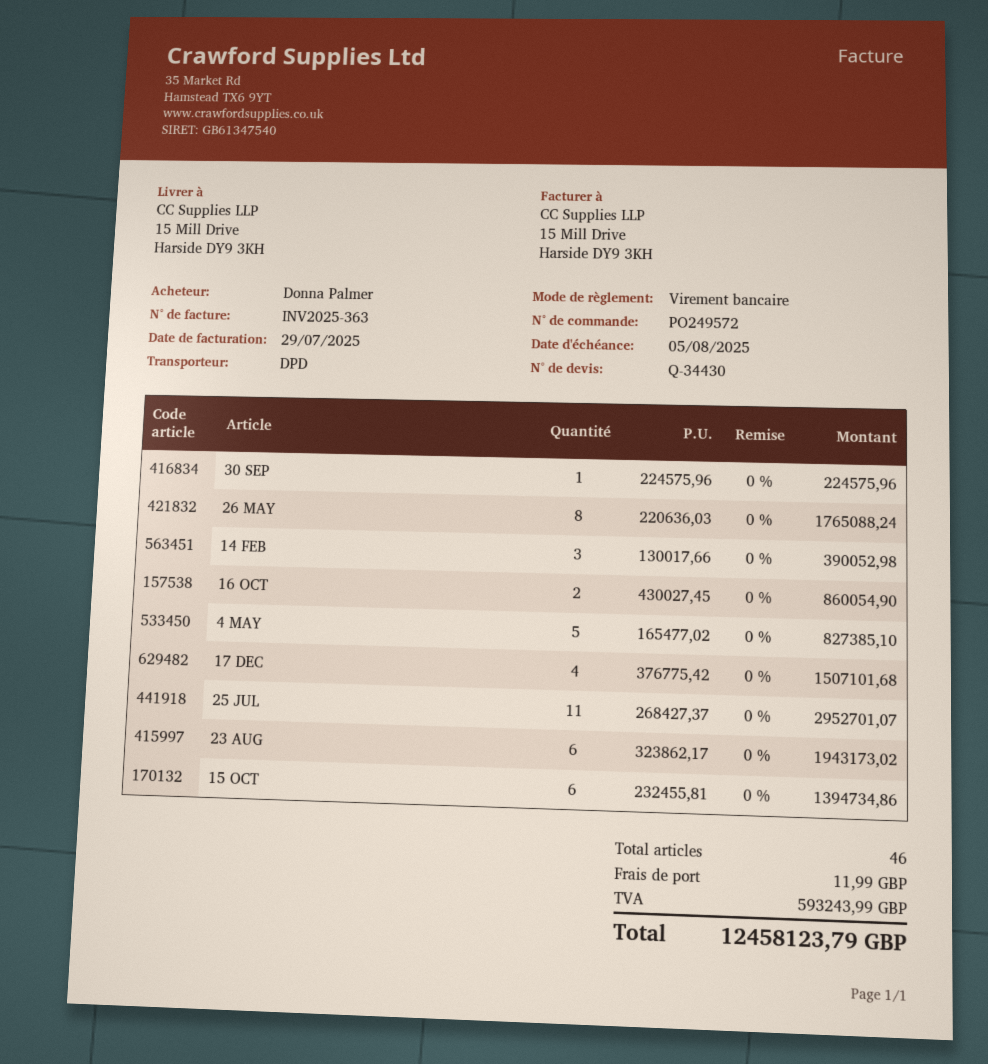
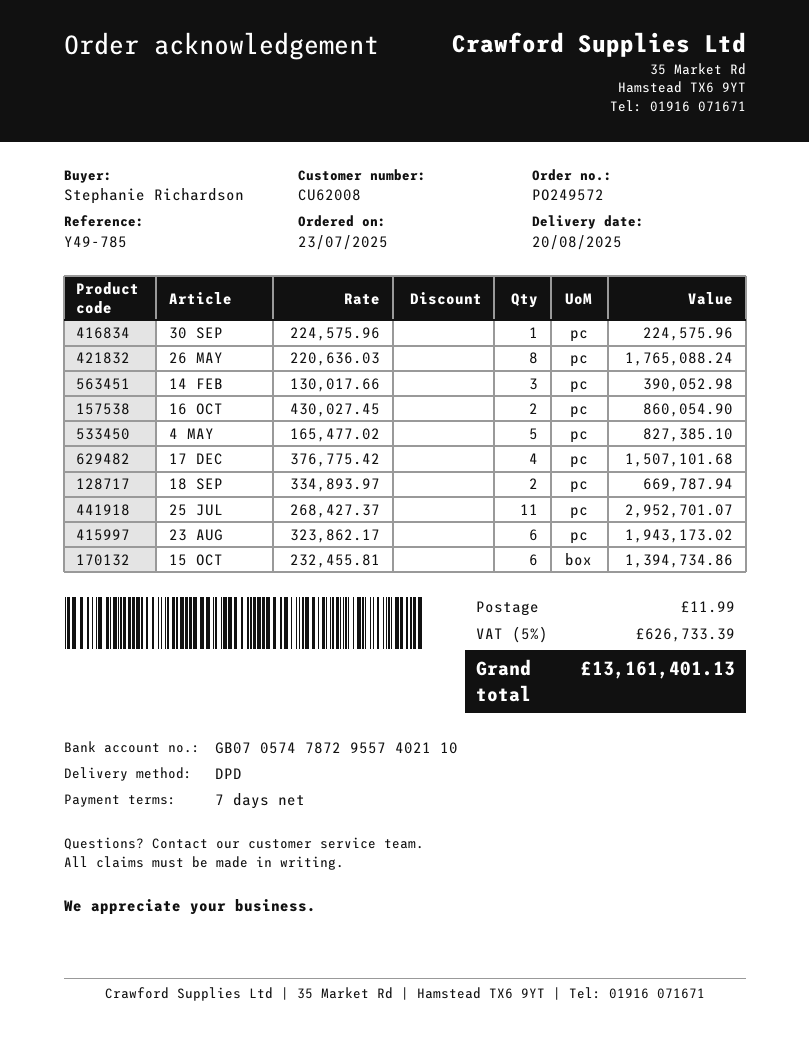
ordered by: Donna Palmer -> Stephanie Richardson
18 SEP: none -> 2 x 334893.97 = 669787.94
tax: 593243.99 -> 626733.39
total: 12458123.79 -> 13161401.13

